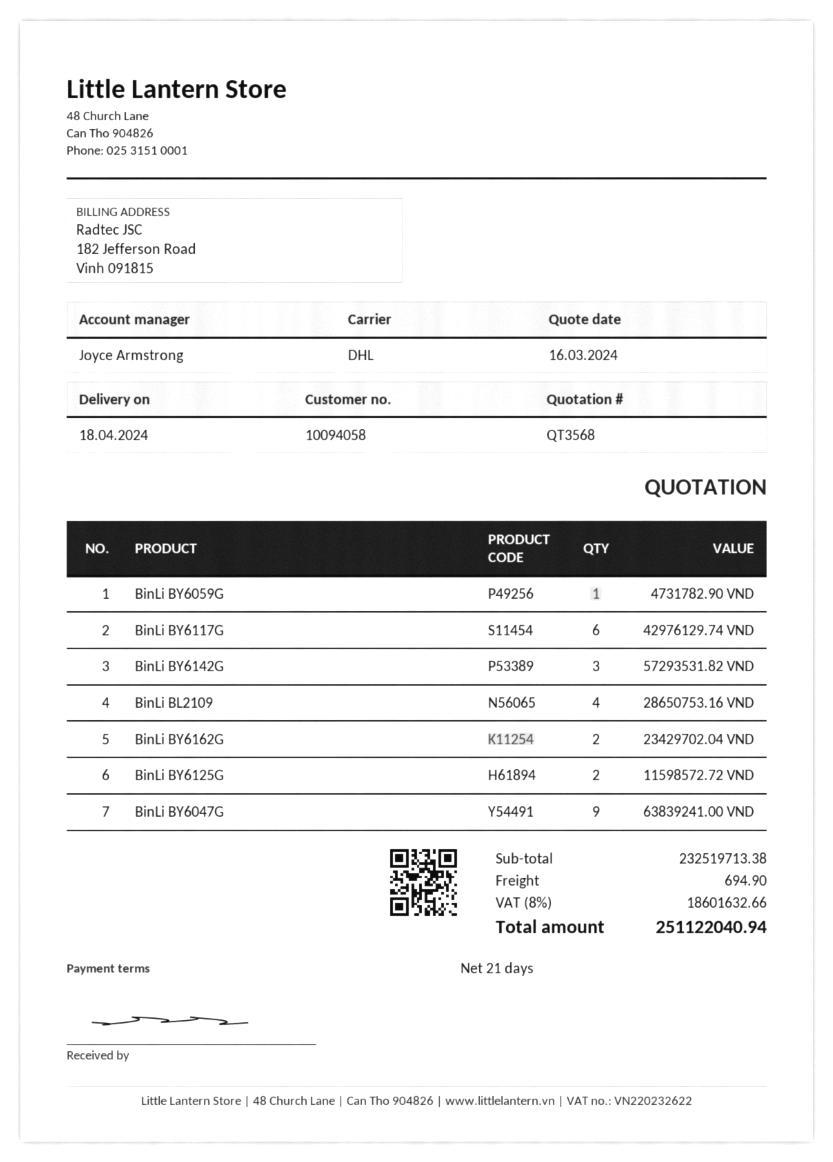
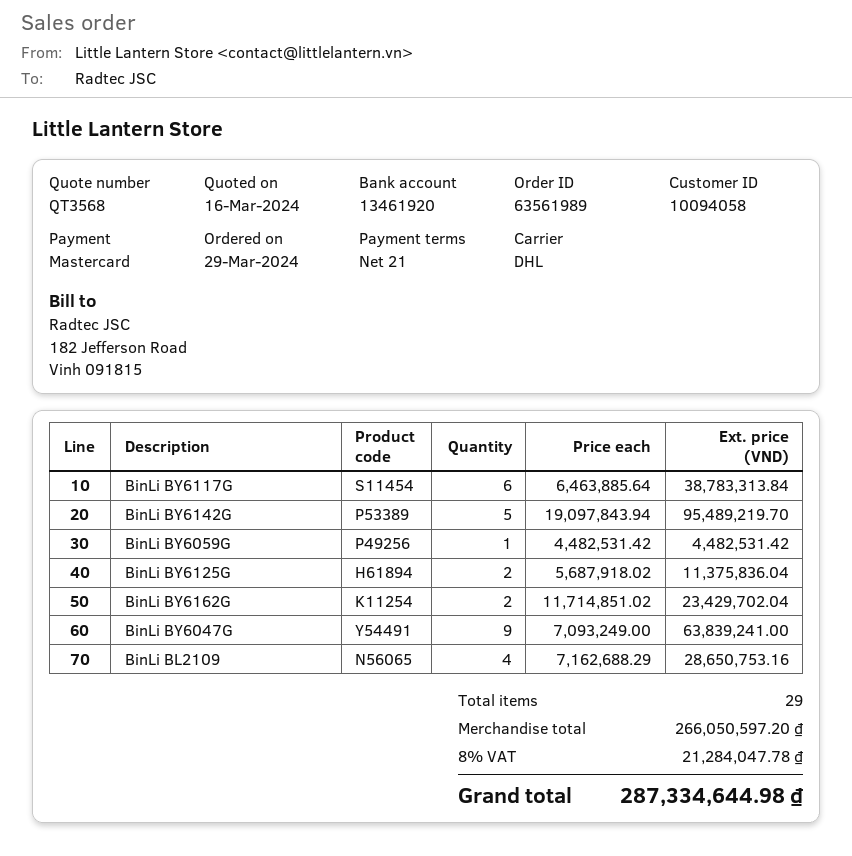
BinLi BY6059G: 1 for 4731782.90 -> 1 for 4482531.42
BinLi BY6117G: 6 for 42976129.74 -> 6 for 38783313.84
BinLi BY6142G: 3 for 57293531.82 -> 5 for 95489219.70
BinLi BY6125G: 2 for 11598572.72 -> 2 for 11375836.04
subtotal: 232519713.38 -> 266050597.20
shipping: 694.90 -> none
tax: 8% = 18601632.66 -> 8% = 21284047.78
total: 251122040.94 -> 287334644.98

